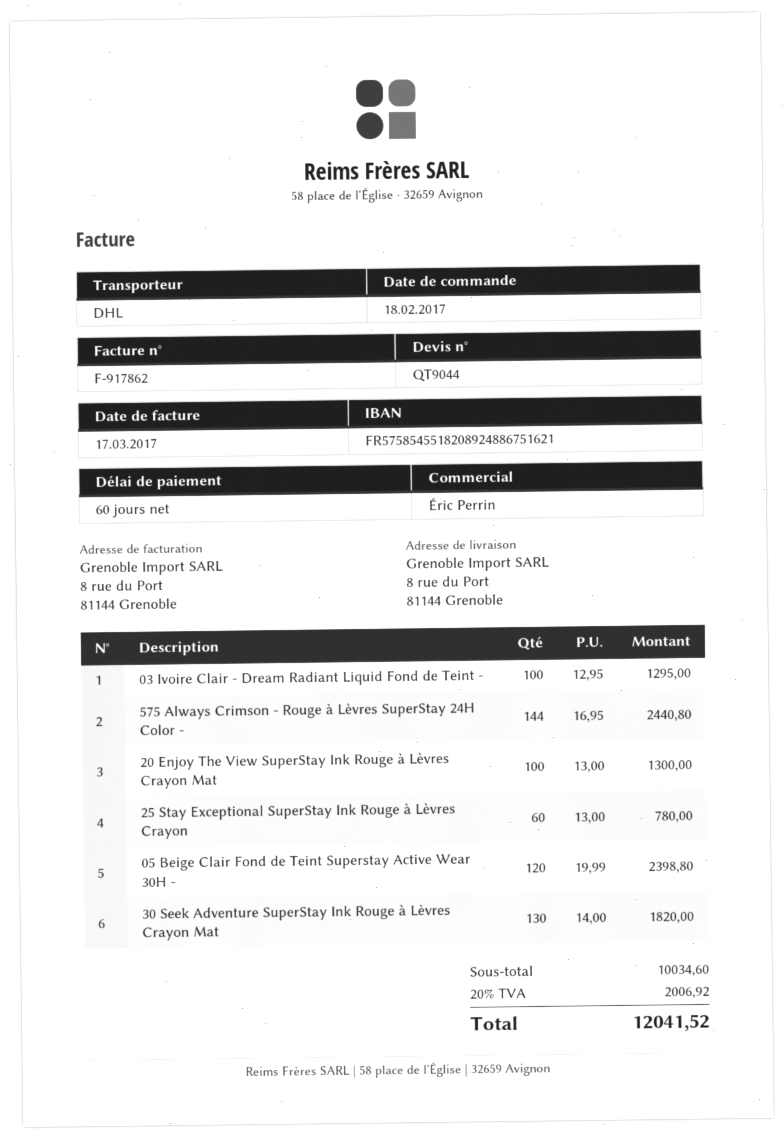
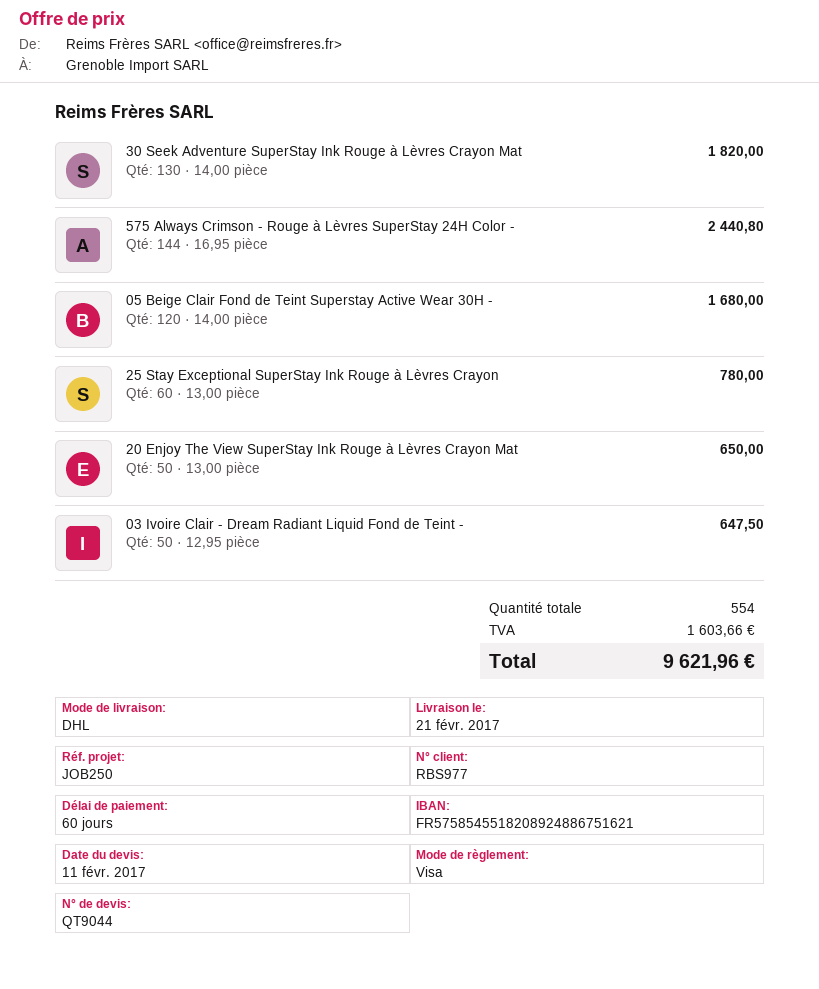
03 Ivoire Clair - Dream Radiant Liquid Fond de Teint -: 100 x 12.95 = 1295.00 -> 50 x 12.95 = 647.50
20 Enjoy The View SuperStay Ink Rouge à Lèvres Crayon Mat: 100 x 13.00 = 1300.00 -> 50 x 13.00 = 650.00
05 Beige Clair Fond de Teint Superstay Active Wear 30H -: 120 x 19.99 = 2398.80 -> 120 x 14.00 = 1680.00
tax: 2006.92 -> 1603.66
total: 12041.52 -> 9621.96

